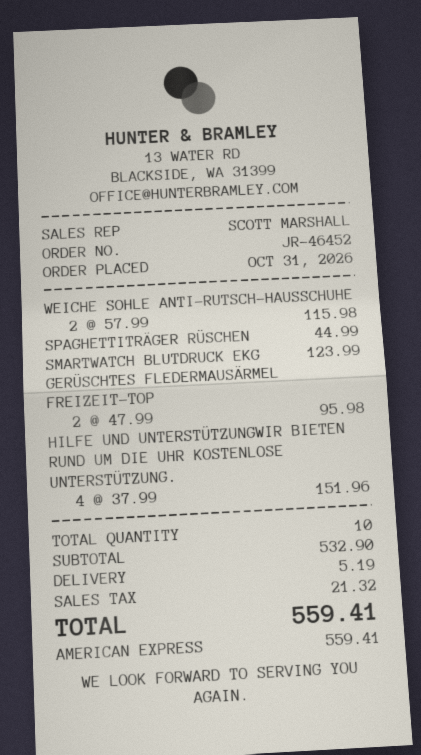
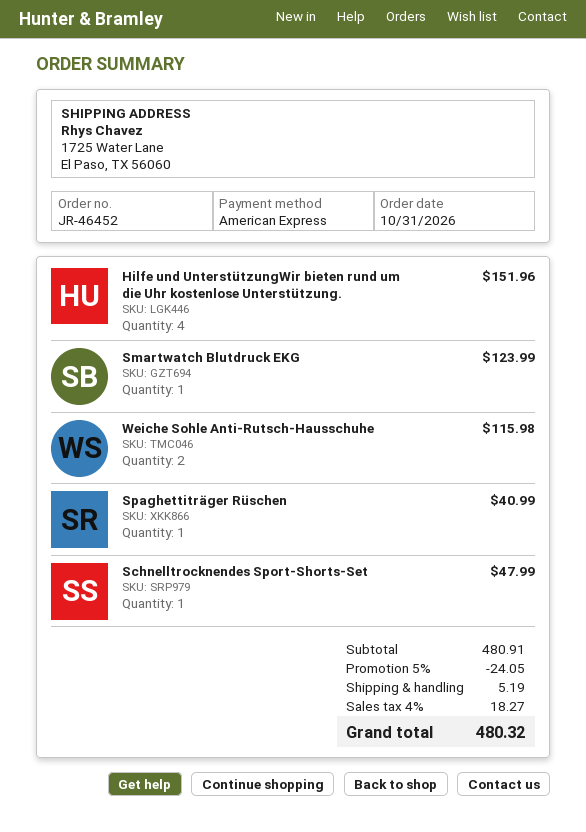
SPAGHETTITRÄGER RÜSCHEN: 1 for 44.99 -> 1 for 40.99
GERÜSCHTES FLEDERMAUSÄRMEL FREIZEIT-TOP: 2 for 95.98 -> none
Schnelltrocknendes Sport-Shorts-Set: none -> 1 for 47.99
subtotal: 532.90 -> 480.91
discount: none -> 5% = 24.05
tax: 21.32 -> 18.27
total: 559.41 -> 480.32

